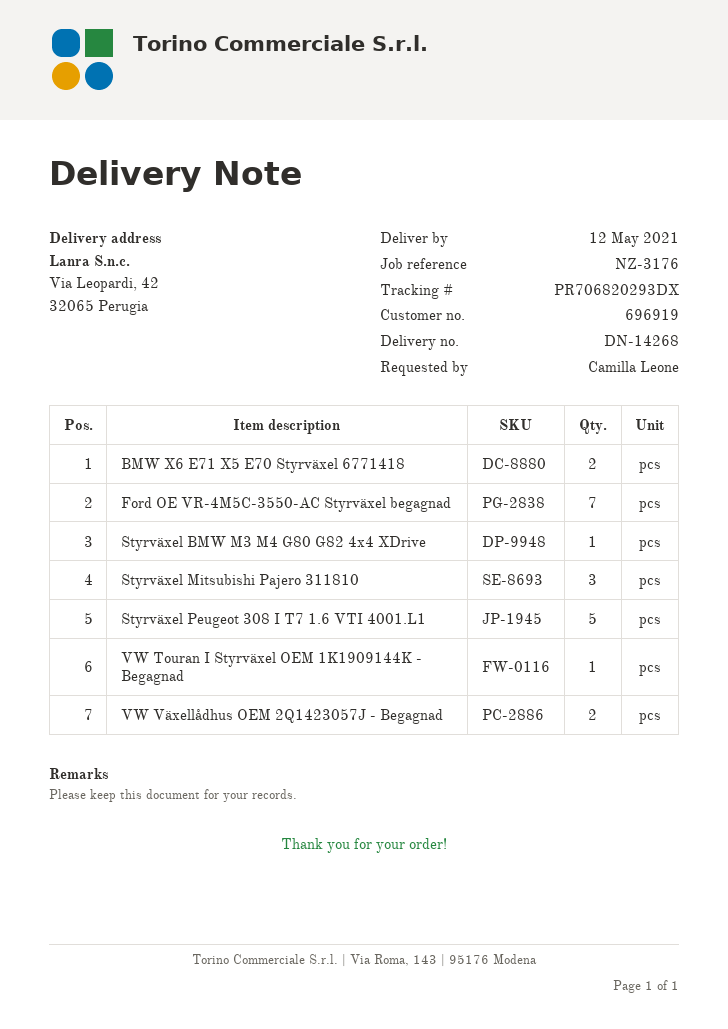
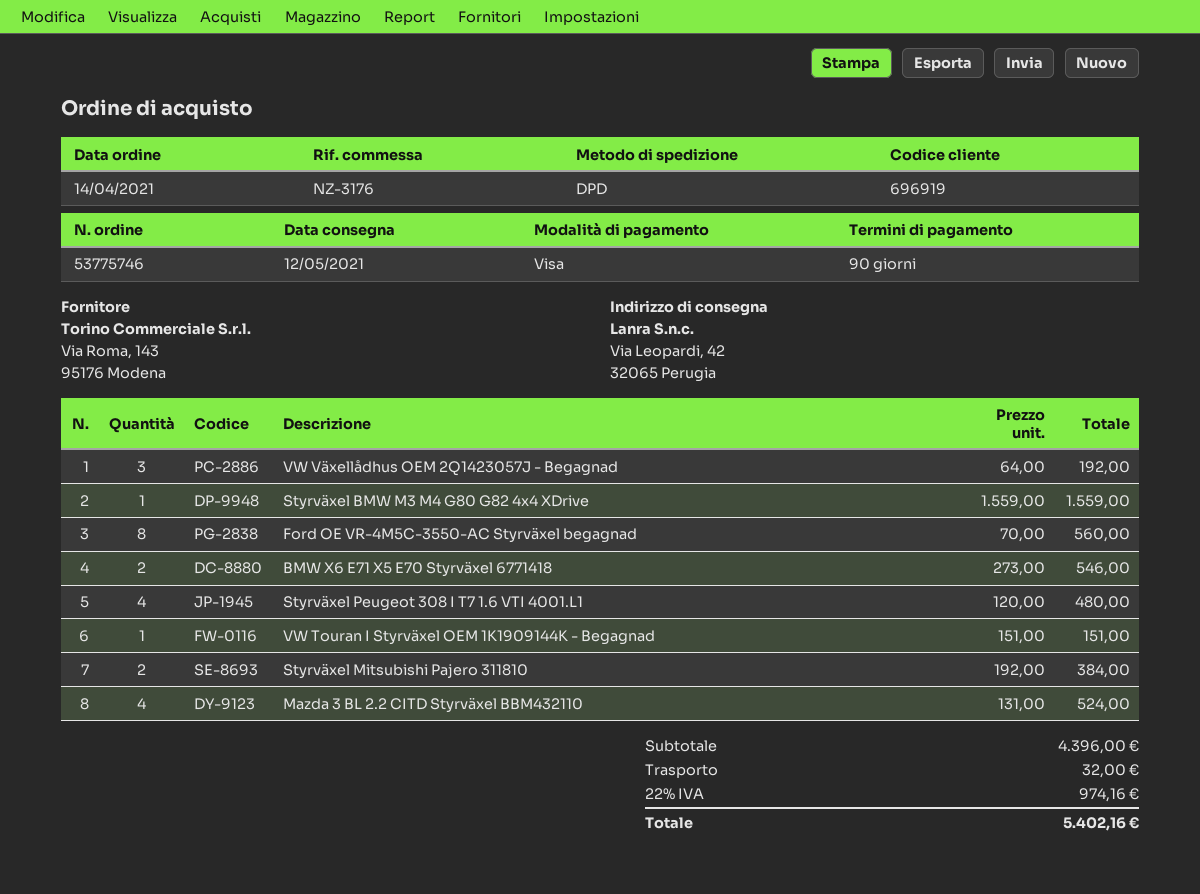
Ford OE VR-4M5C-3550-AC Styrväxel begagnad: 7 -> 8
Styrväxel Mitsubishi Pajero 311810: 3 -> 2
Styrväxel Peugeot 308 I T7 1.6 VTI 4001.L1: 5 -> 4
VW Växellådhus OEM 2Q1423057J - Begagnad: 2 -> 3
Mazda 3 BL 2.2 CITD Styrväxel BBM432110: none -> 4

